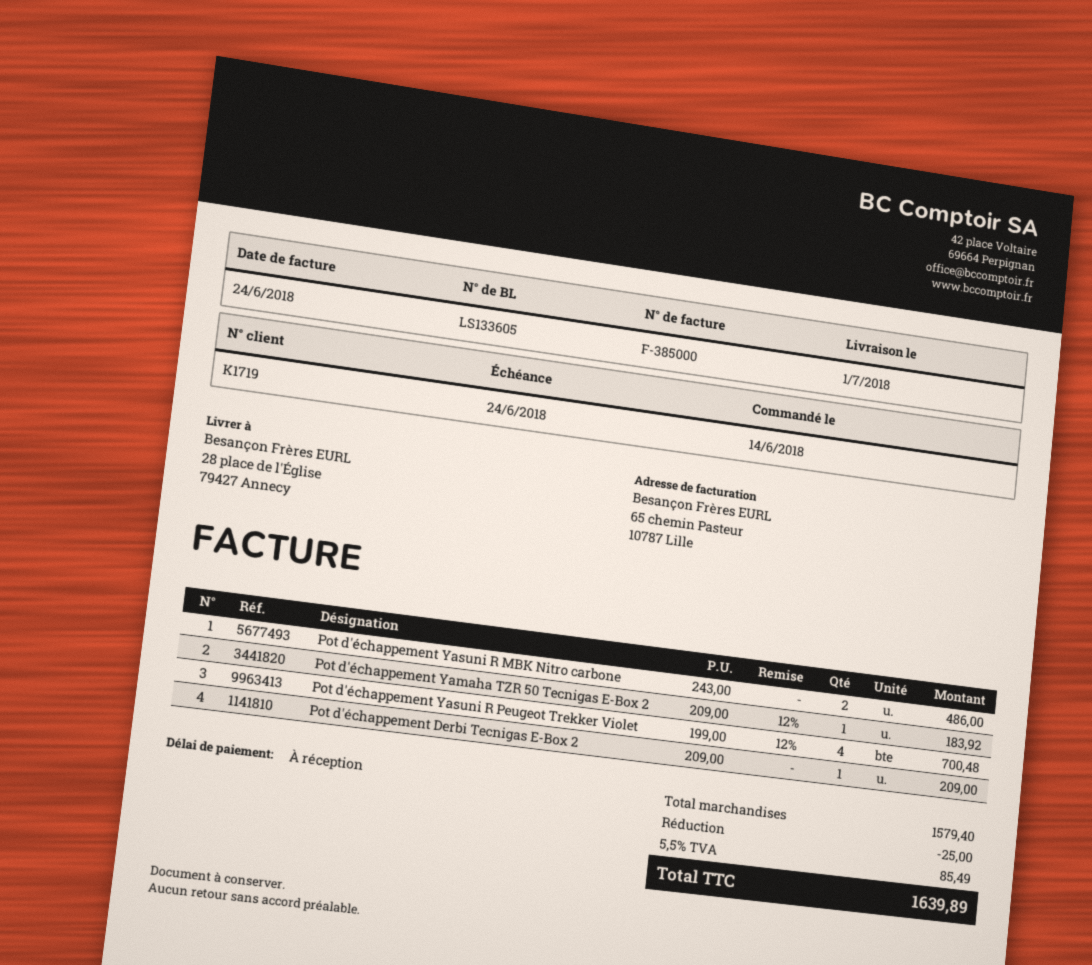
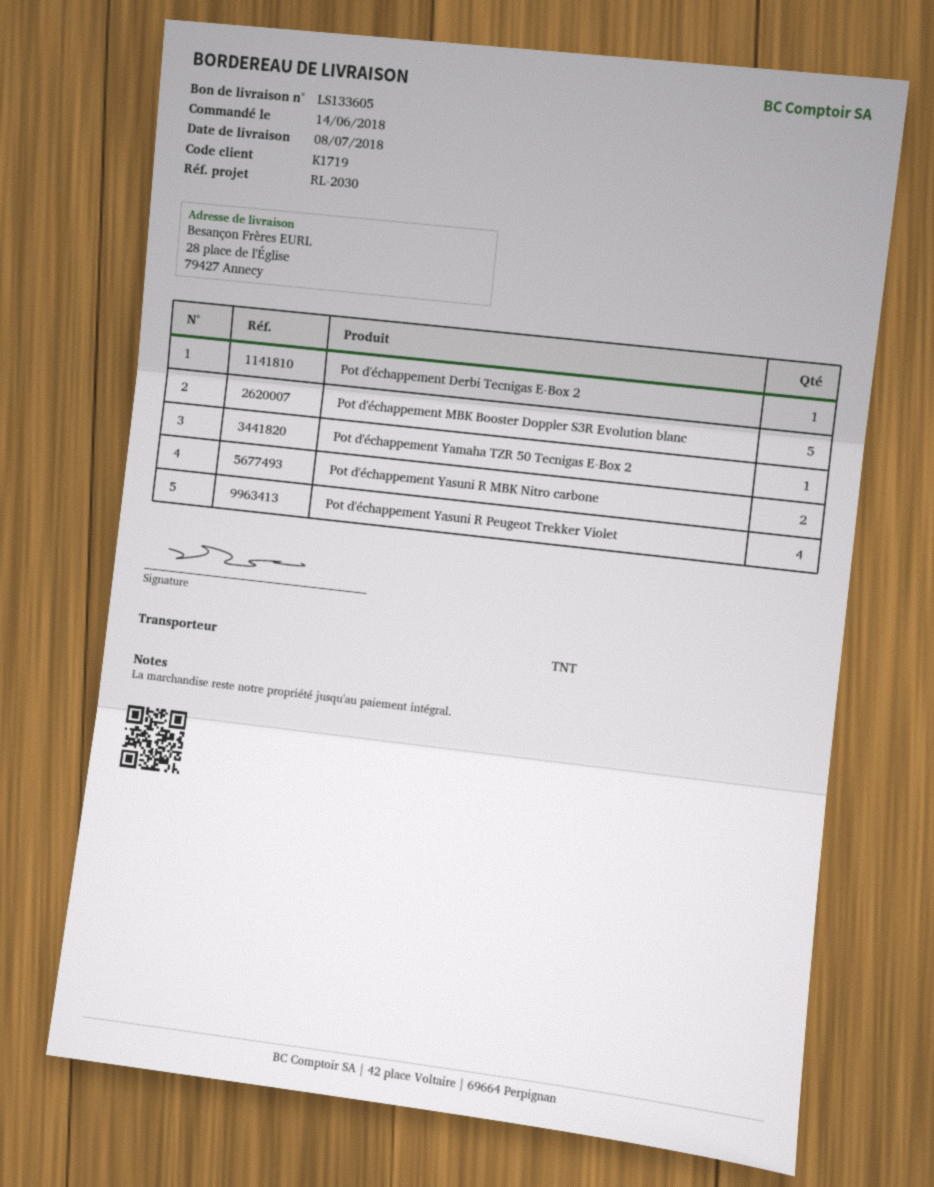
delivery date: 2018-07-01 -> 2018-07-08
Pot d'échappement MBK Booster Doppler S3R Evolution blanc: none -> 5

